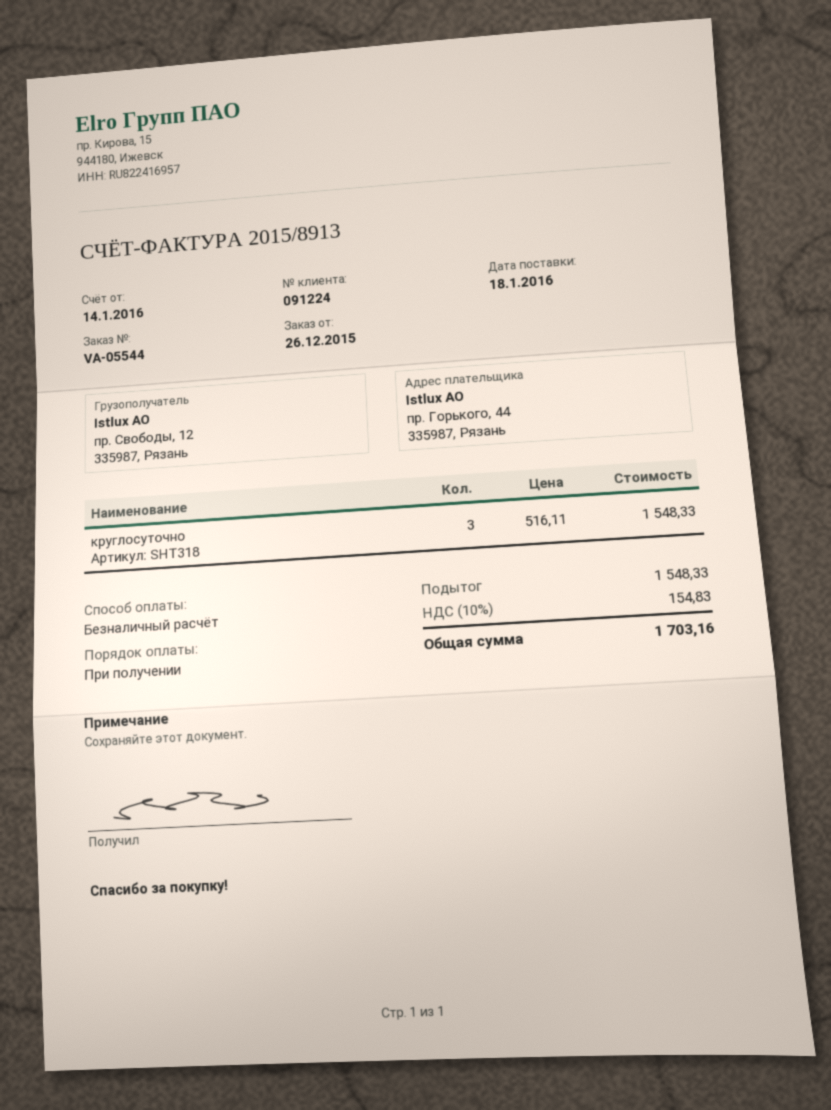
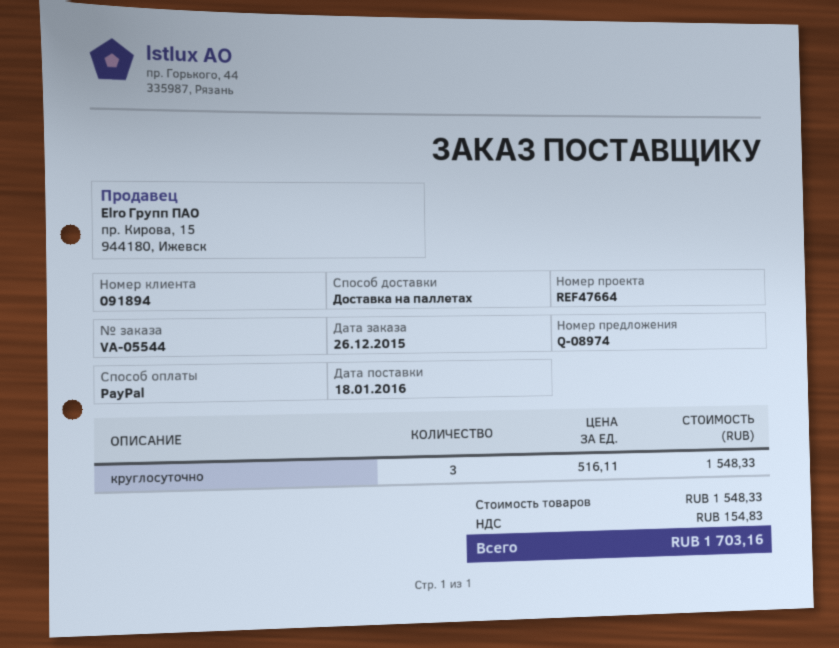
customer number: 091224 -> 091894
payment method: bank transfer -> PayPal

